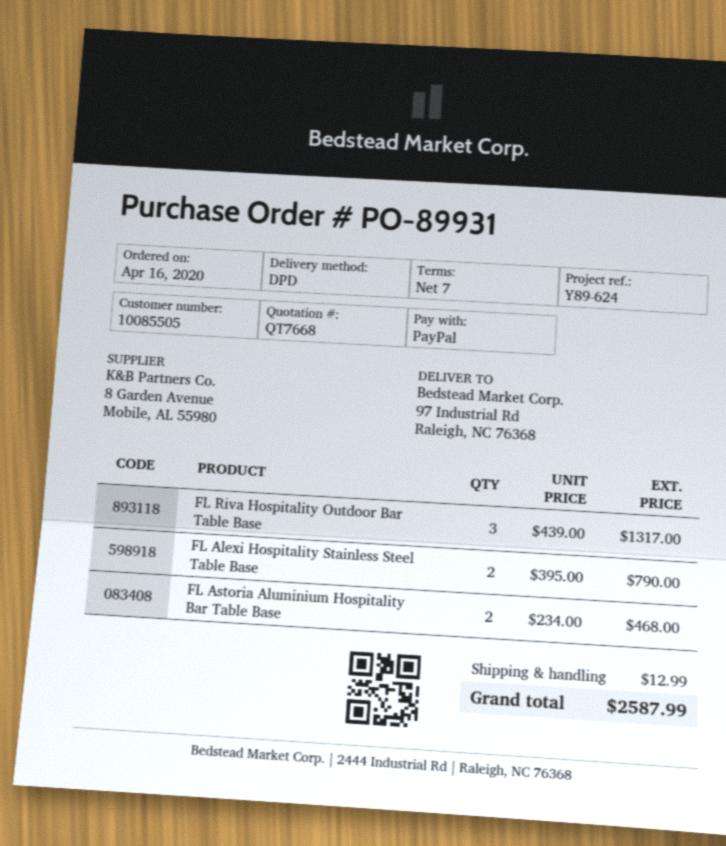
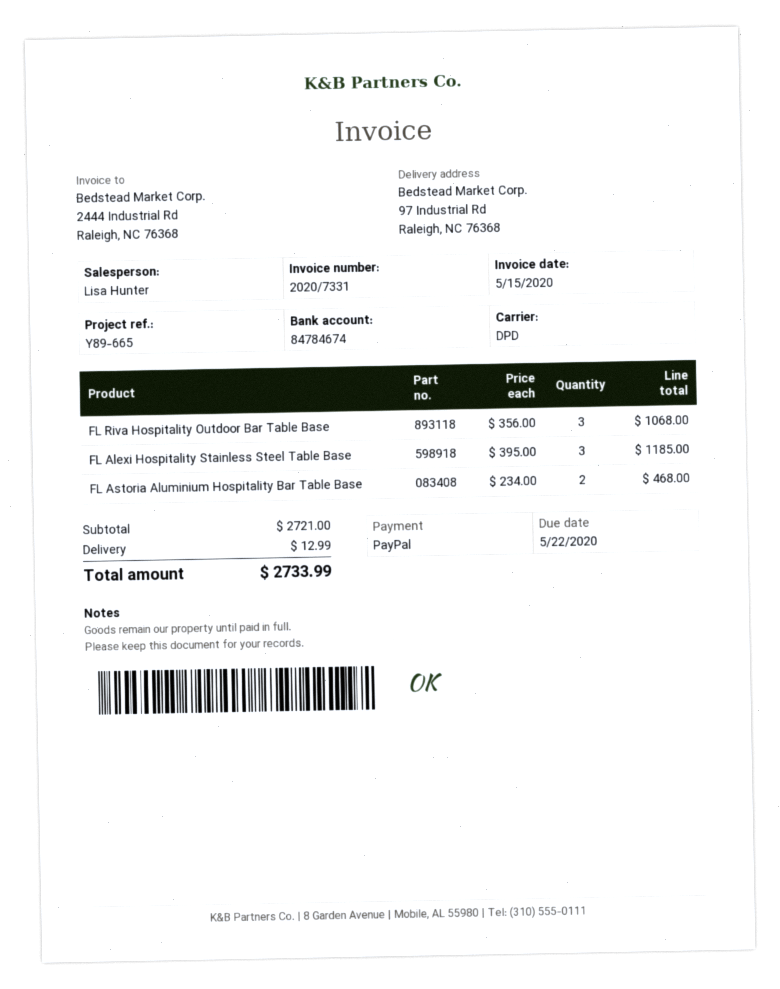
reference: Y89-624 -> Y89-665
FL Riva Hospitality Outdoor Bar Table Base: 3 x 439.00 = 1317.00 -> 3 x 356.00 = 1068.00
FL Alexi Hospitality Stainless Steel Table Base: 2 x 395.00 = 790.00 -> 3 x 395.00 = 1185.00
total: 2587.99 -> 2733.99

